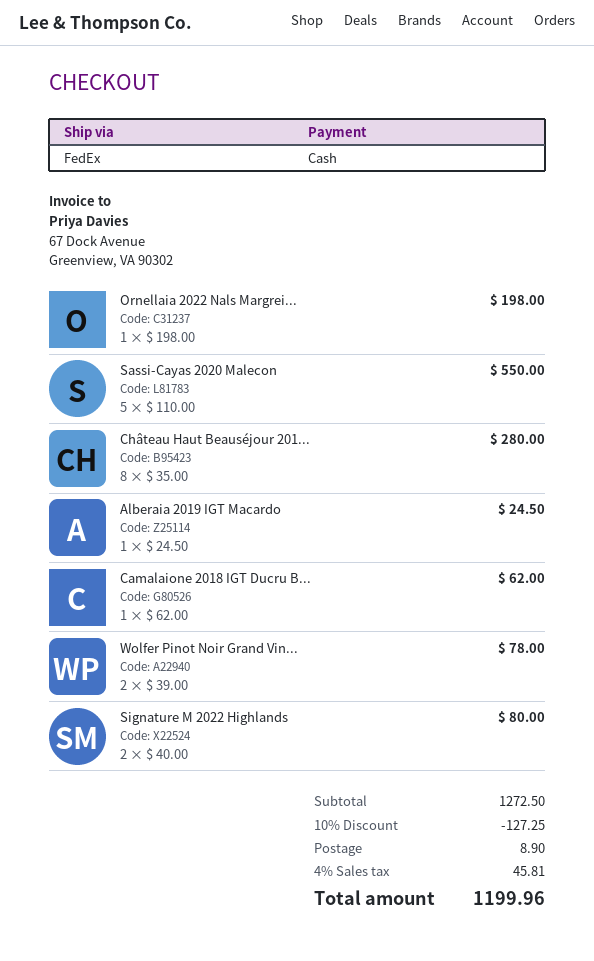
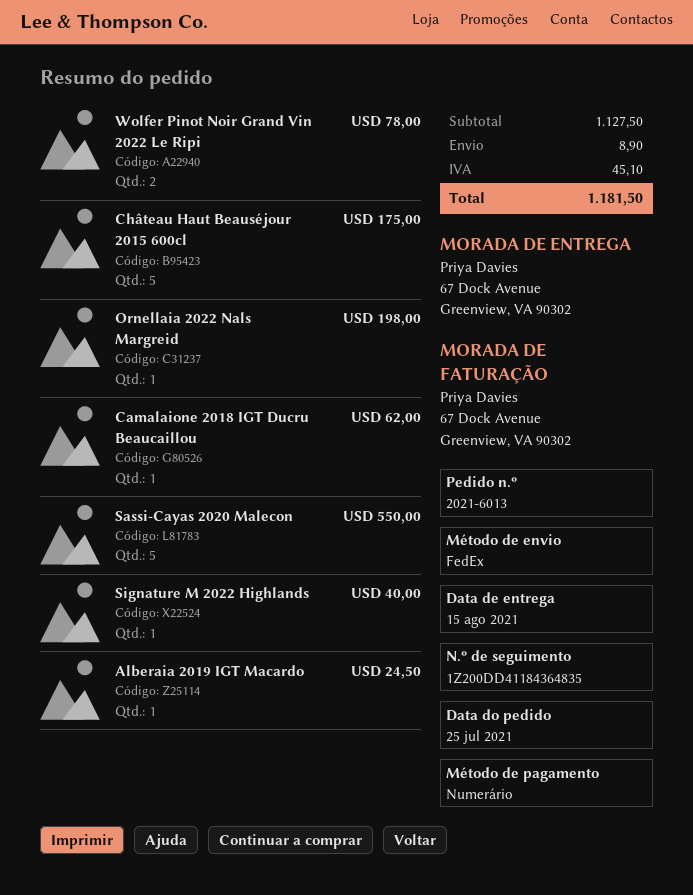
Château Haut Beauséjour 201...: 8 for 280.00 -> 5 for 175.00
Signature M 2022 Highlands: 2 for 80.00 -> 1 for 40.00
subtotal: 1272.50 -> 1127.50
discount: 10% = 127.25 -> none
tax: 45.81 -> 45.10
total: 1199.96 -> 1181.50

